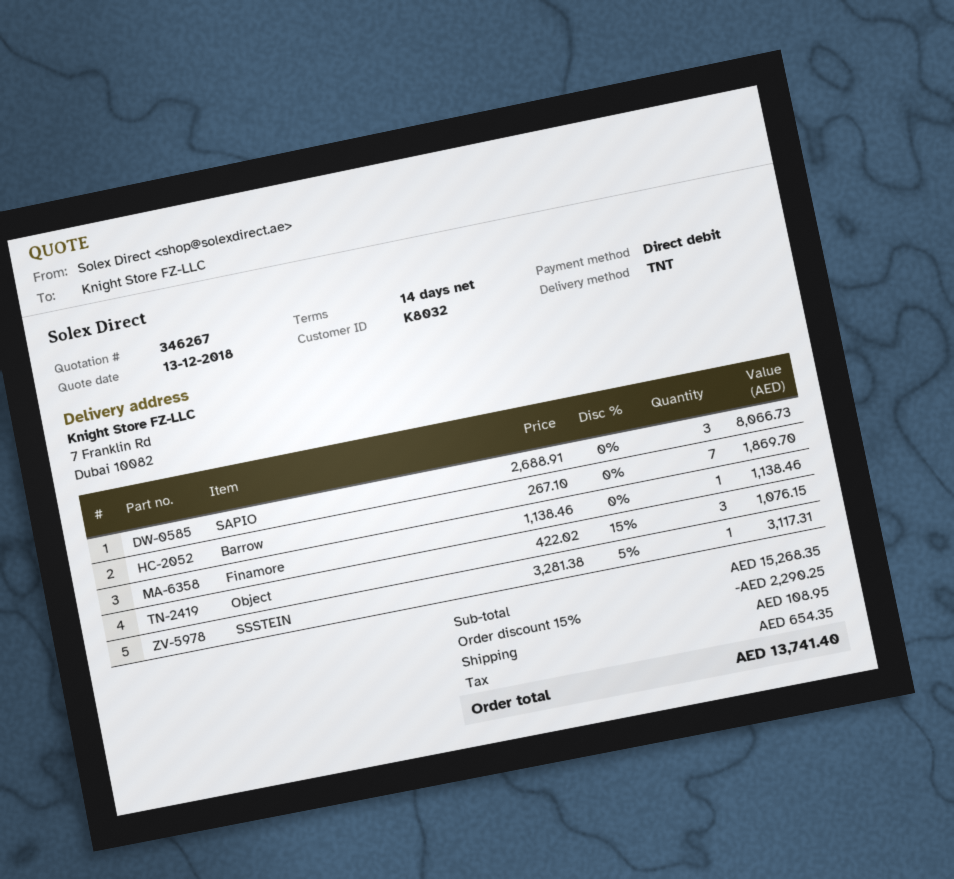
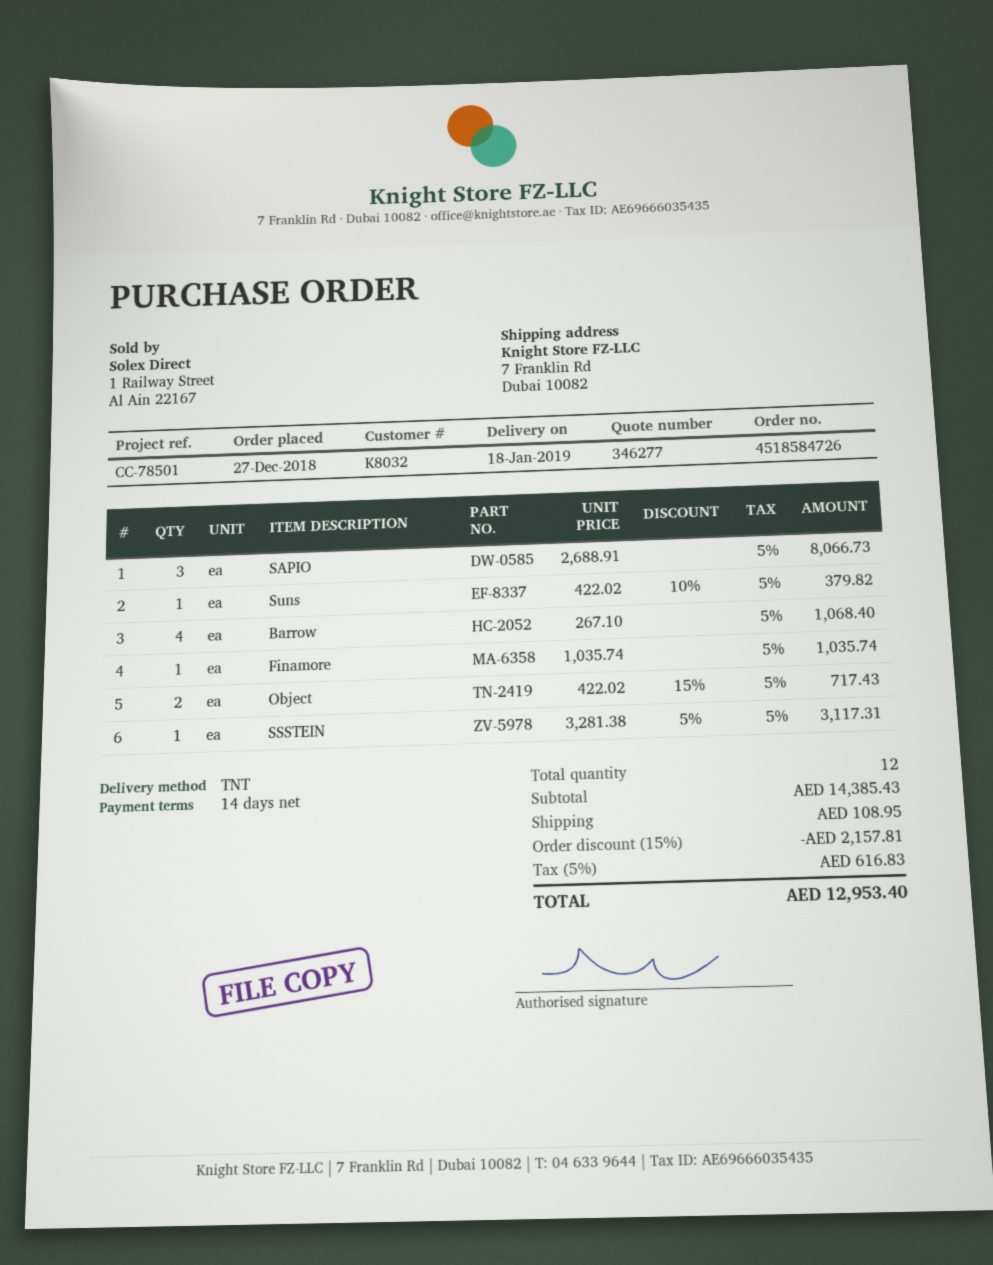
quote number: 346267 -> 346277
Barrow: 7 x 267.10 = 1869.70 -> 4 x 267.10 = 1068.40
Finamore: 1 x 1138.46 = 1138.46 -> 1 x 1035.74 = 1035.74
Object: 3 x 422.02 - 15% = 1076.15 -> 2 x 422.02 - 15% = 717.43
Suns: none -> 1 x 422.02 - 10% = 379.82
subtotal: 15268.35 -> 14385.43
discount: 15% = 2290.25 -> 15% = 2157.81
tax: 654.35 -> 616.83
total: 13741.40 -> 12953.40

